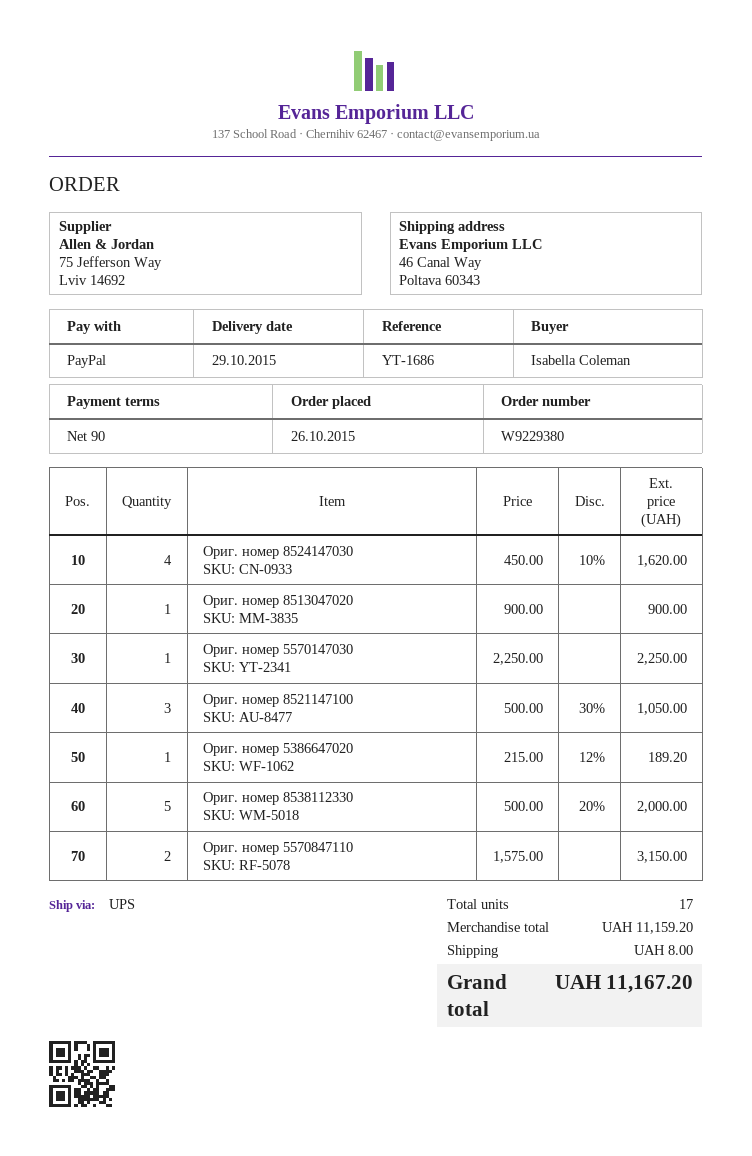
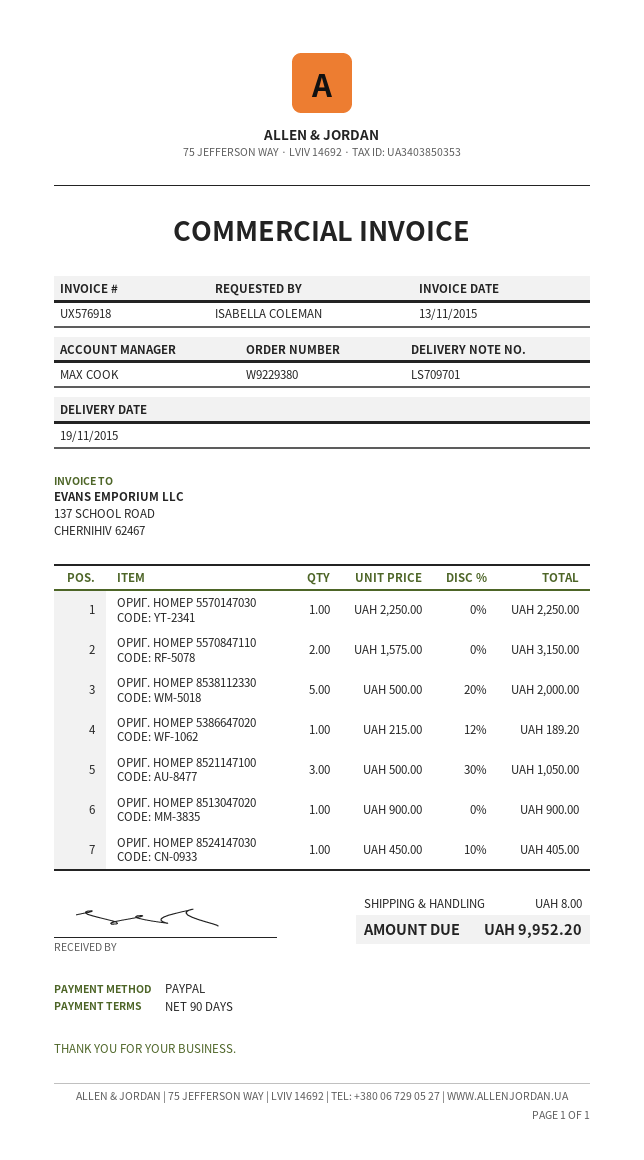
delivery date: 2015-10-29 -> 2015-11-19
Ориг. номер 8524147030: 4 x 450.00 - 10% = 1620.00 -> 1 x 450.00 - 10% = 405.00
total: 11167.20 -> 9952.20

